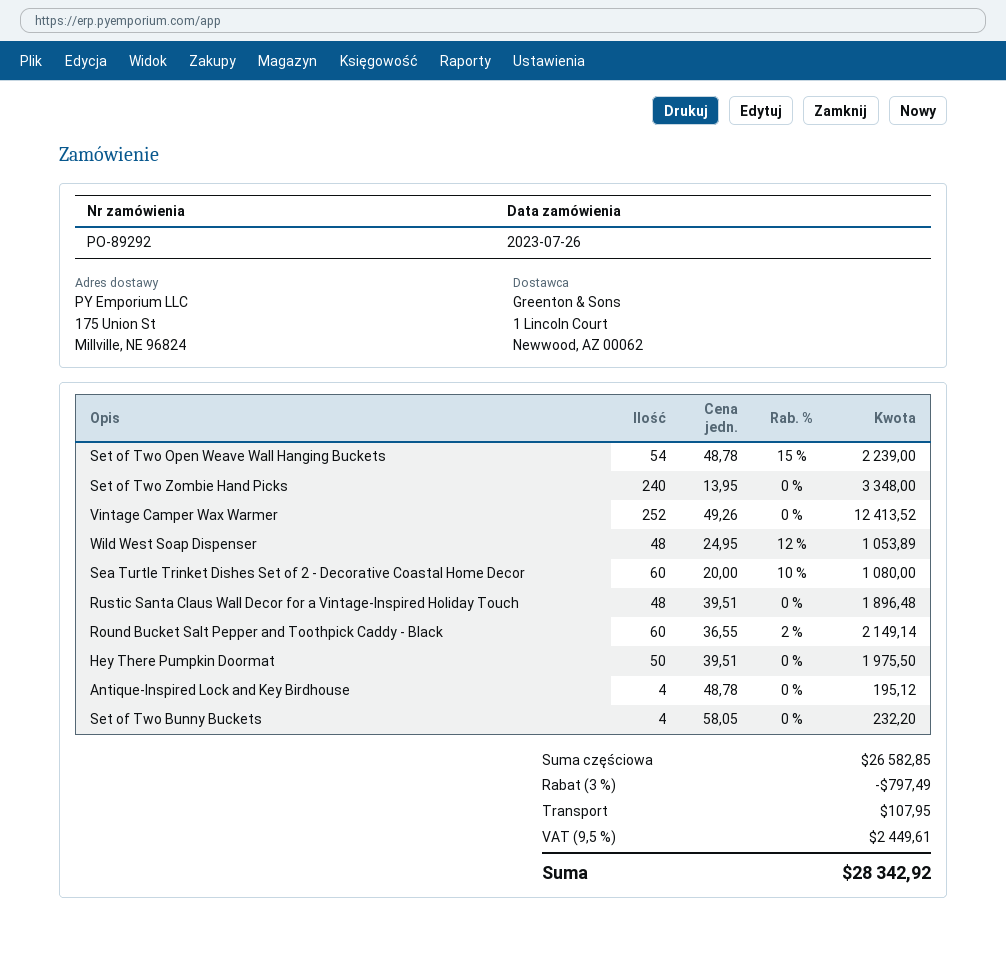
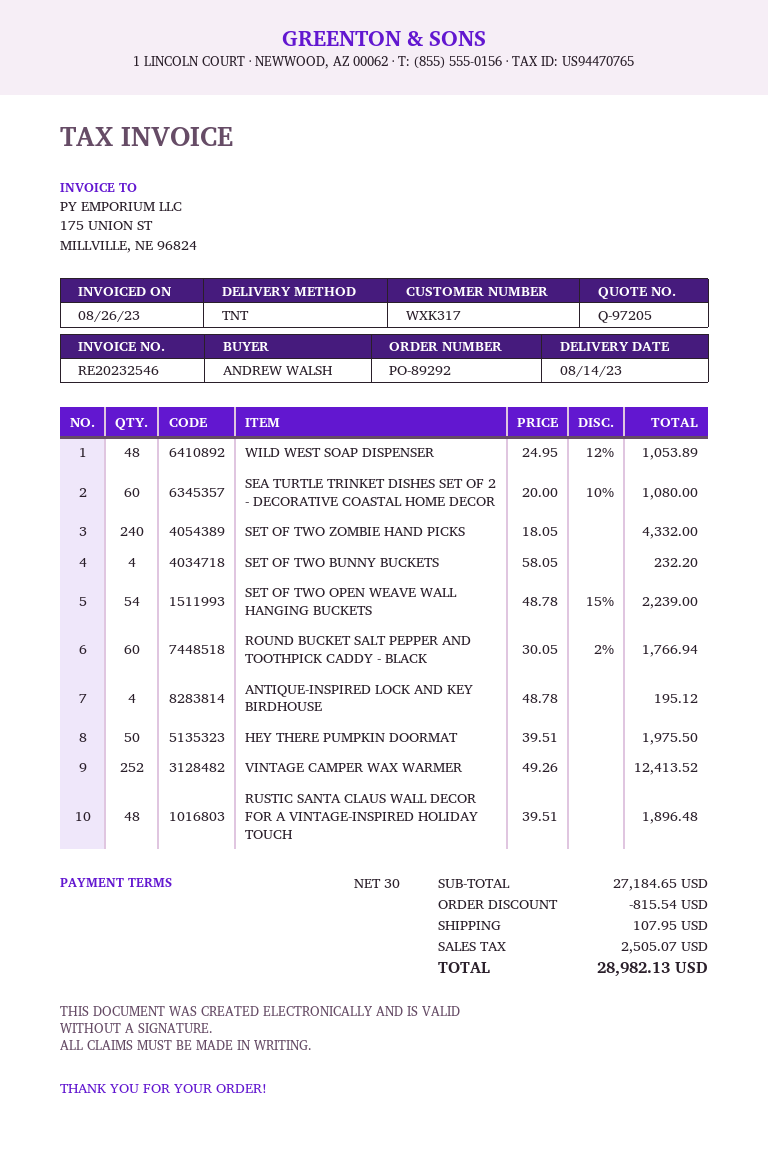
Set of Two Zombie Hand Picks: 240 x 13.95 = 3348.00 -> 240 x 18.05 = 4332.00
Round Bucket Salt Pepper and Toothpick Caddy - Black: 60 x 36.55 - 2% = 2149.14 -> 60 x 30.05 - 2% = 1766.94
subtotal: 26582.85 -> 27184.65
discount: 797.49 -> 815.54
tax: 2449.61 -> 2505.07
total: 28342.92 -> 28982.13

